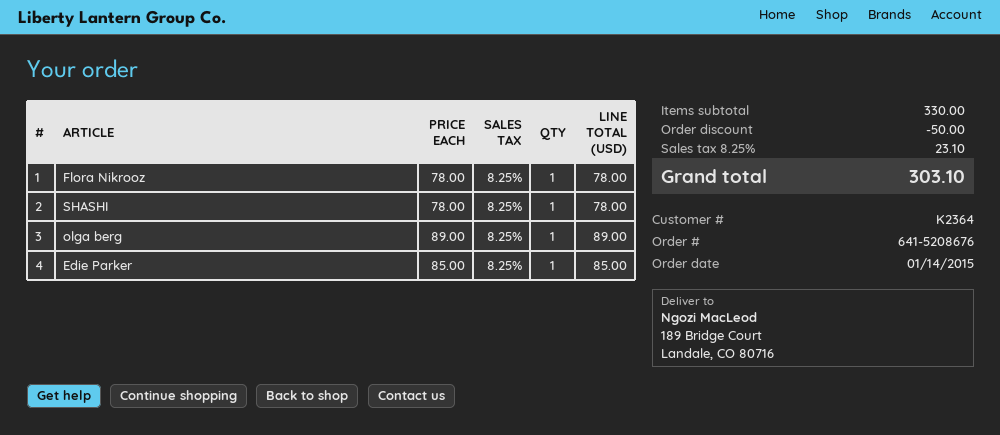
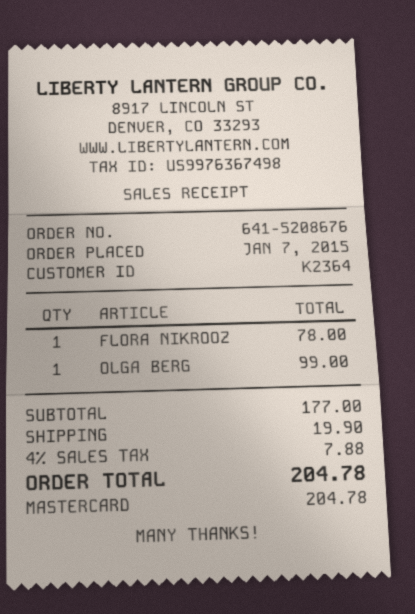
order date: 2015-01-14 -> 2015-01-07
SHASHI: 1 for 78.00 -> none
olga berg: 1 for 89.00 -> 1 for 99.00
Edie Parker: 1 for 85.00 -> none
subtotal: 330.00 -> 177.00
discount: 50.00 -> none
shipping: none -> 19.90
tax: 8.25% = 23.10 -> 4% = 7.88
total: 303.10 -> 204.78

